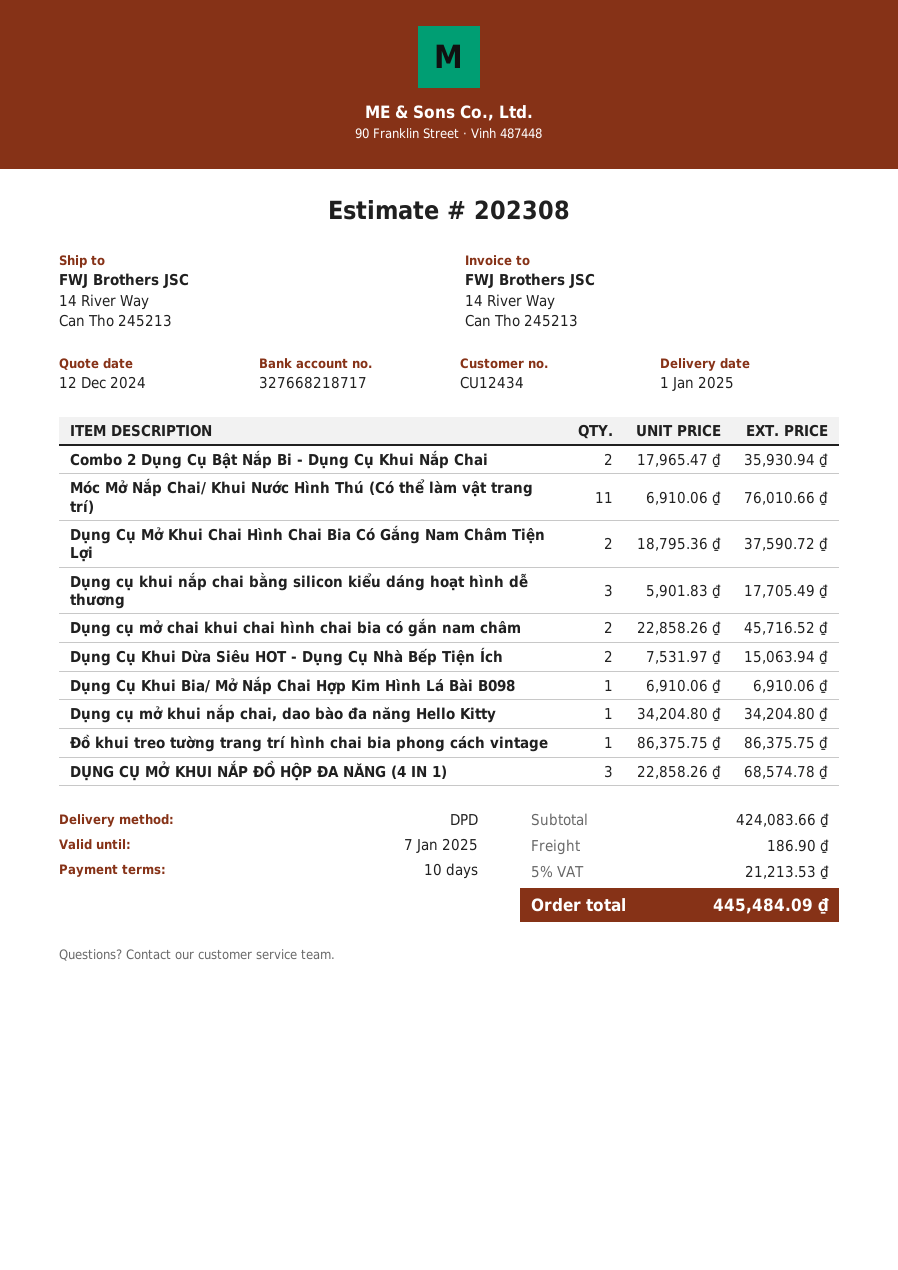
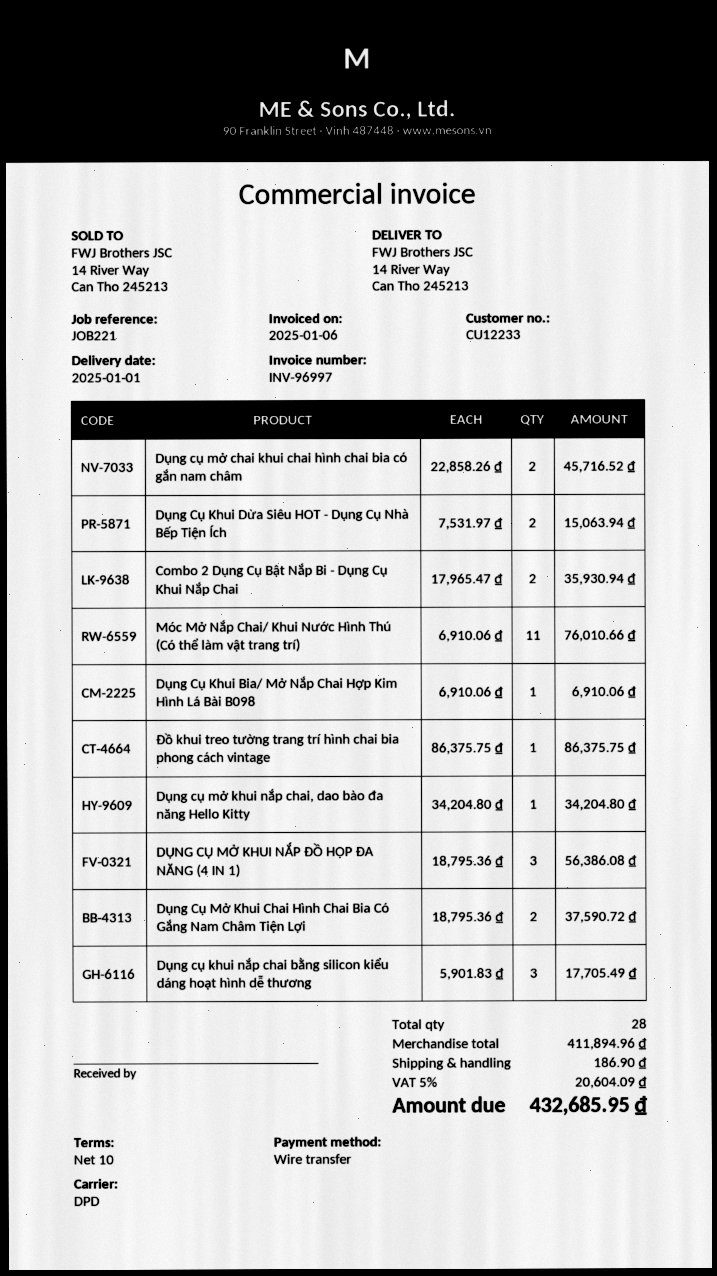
customer number: CU12434 -> CU12233
DỤNG CỤ MỞ KHUI NẮP ĐỒ HỘP ĐA NĂNG (4 IN 1): 3 x 22858.26 = 68574.78 -> 3 x 18795.36 = 56386.08
subtotal: 424083.66 -> 411894.96
tax: 5% = 21213.53 -> 5% = 20604.09
total: 445484.09 -> 432685.95

